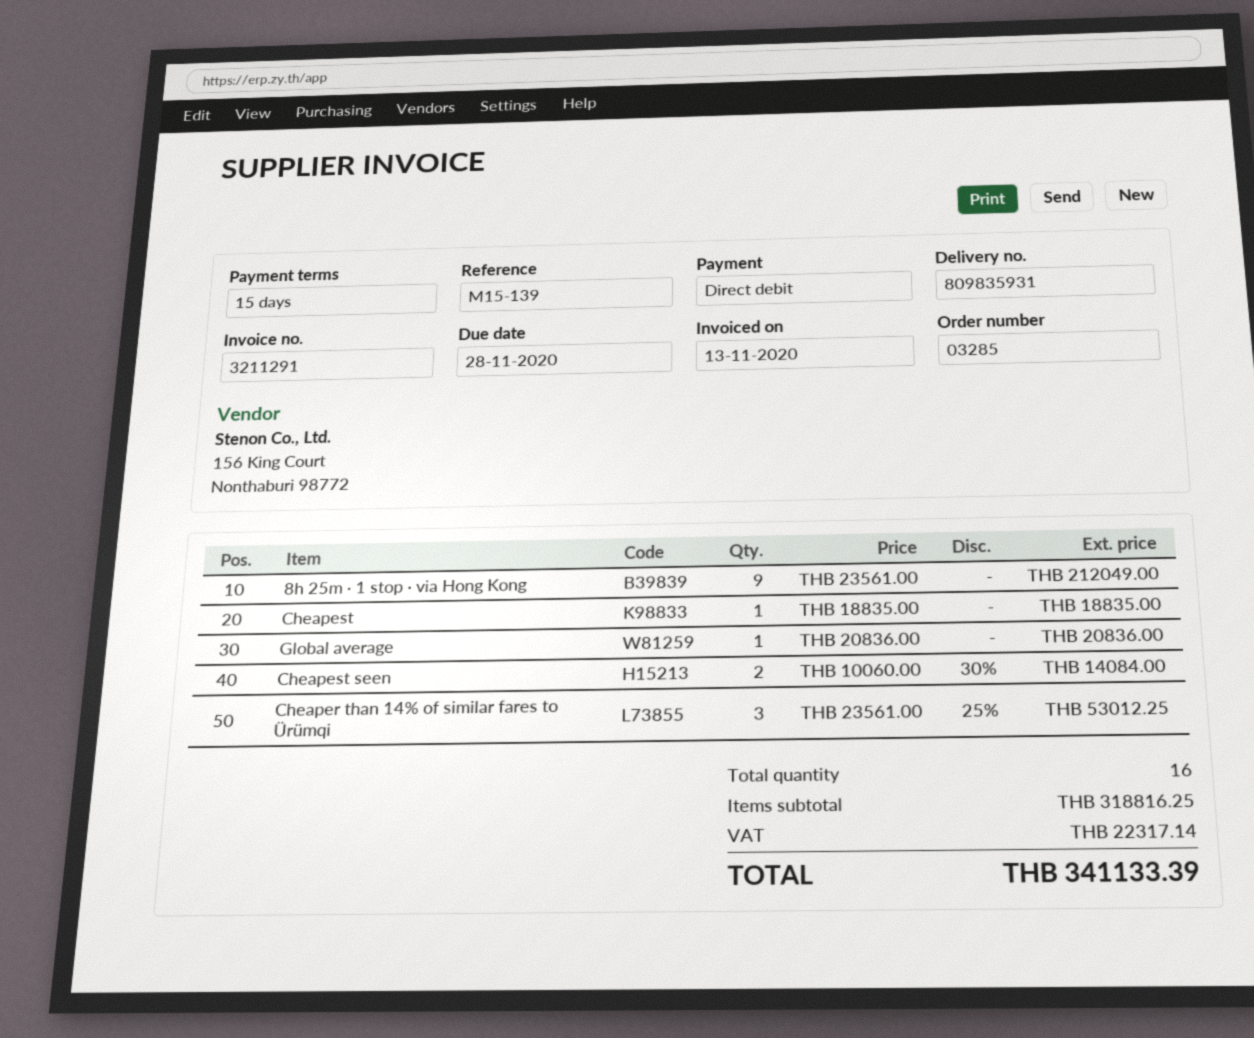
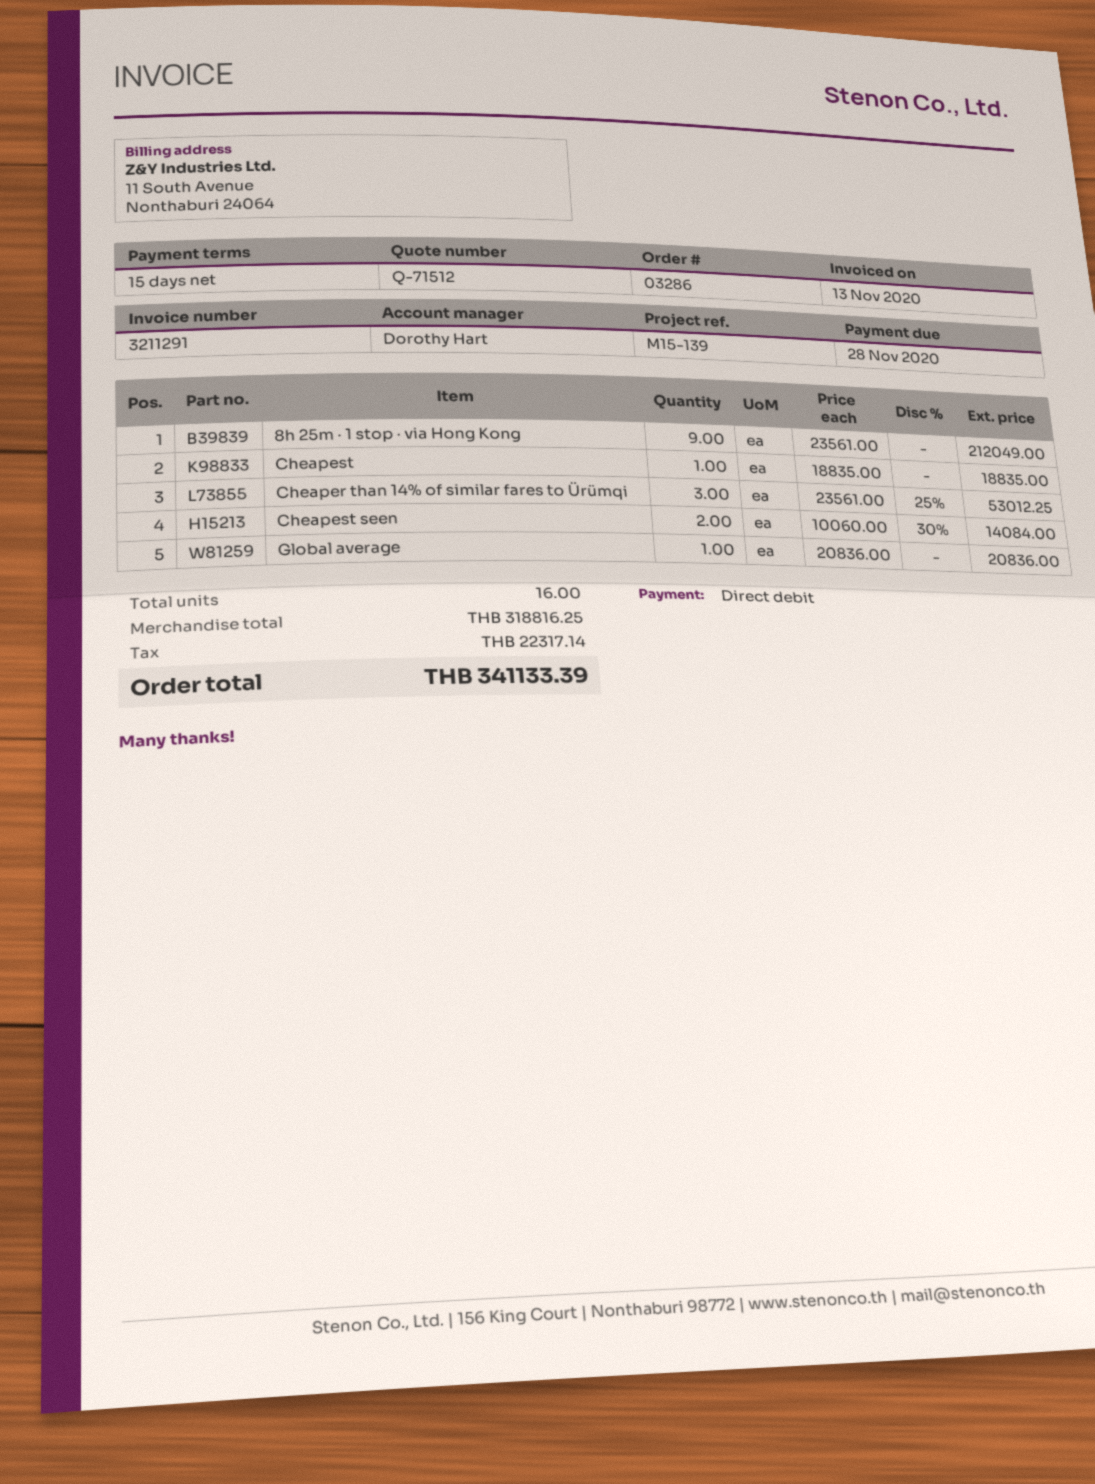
order number: 03285 -> 03286

